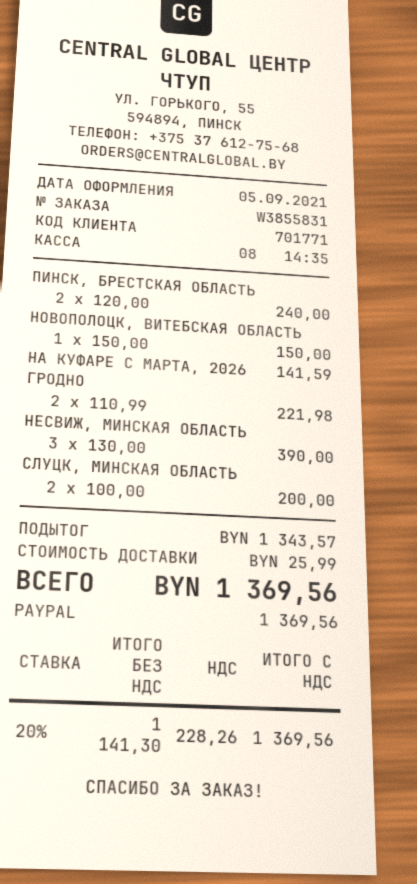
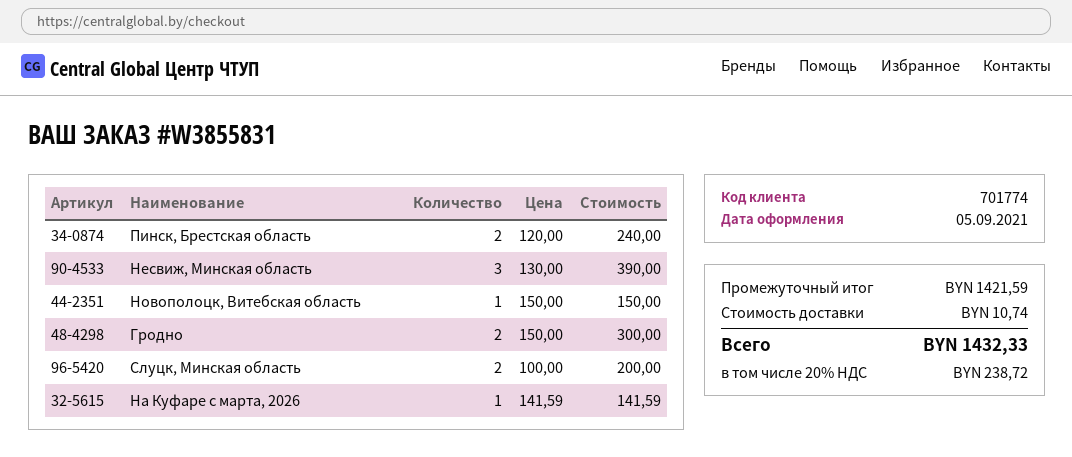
customer number: 701771 -> 701774
ГРОДНО: 2 x 110.99 = 221.98 -> 2 x 150.00 = 300.00
subtotal: 1343.57 -> 1421.59
shipping: 25.99 -> 10.74
tax: 20% = 228.26 -> 20% = 238.72
total: 1369.56 -> 1432.33

